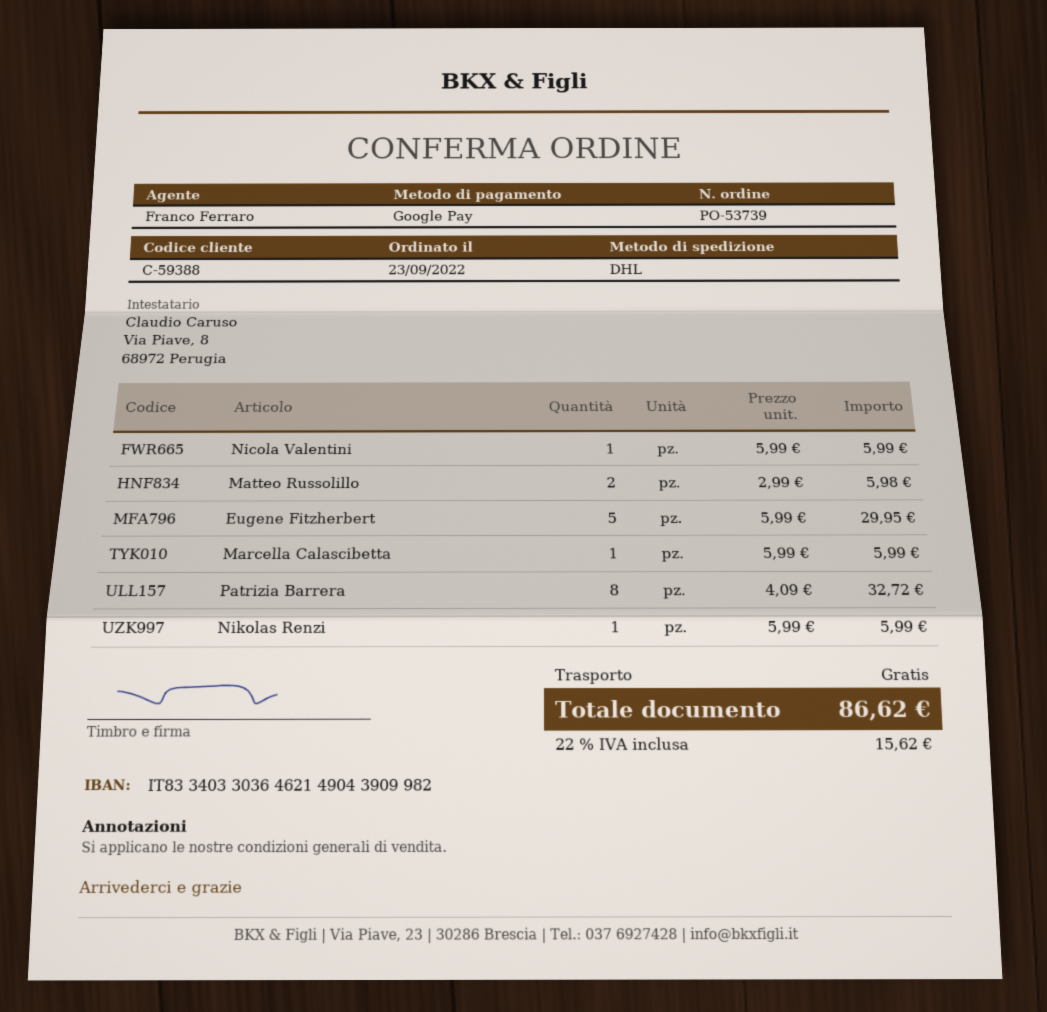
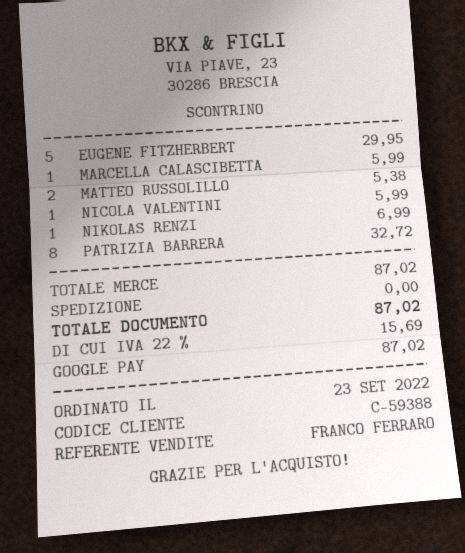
Matteo Russolillo: 2 for 5.98 -> 2 for 5.38
Nikolas Renzi: 1 for 5.99 -> 1 for 6.99
tax: 22% = 15.62 -> 22% = 15.69
total: 86.62 -> 87.02

